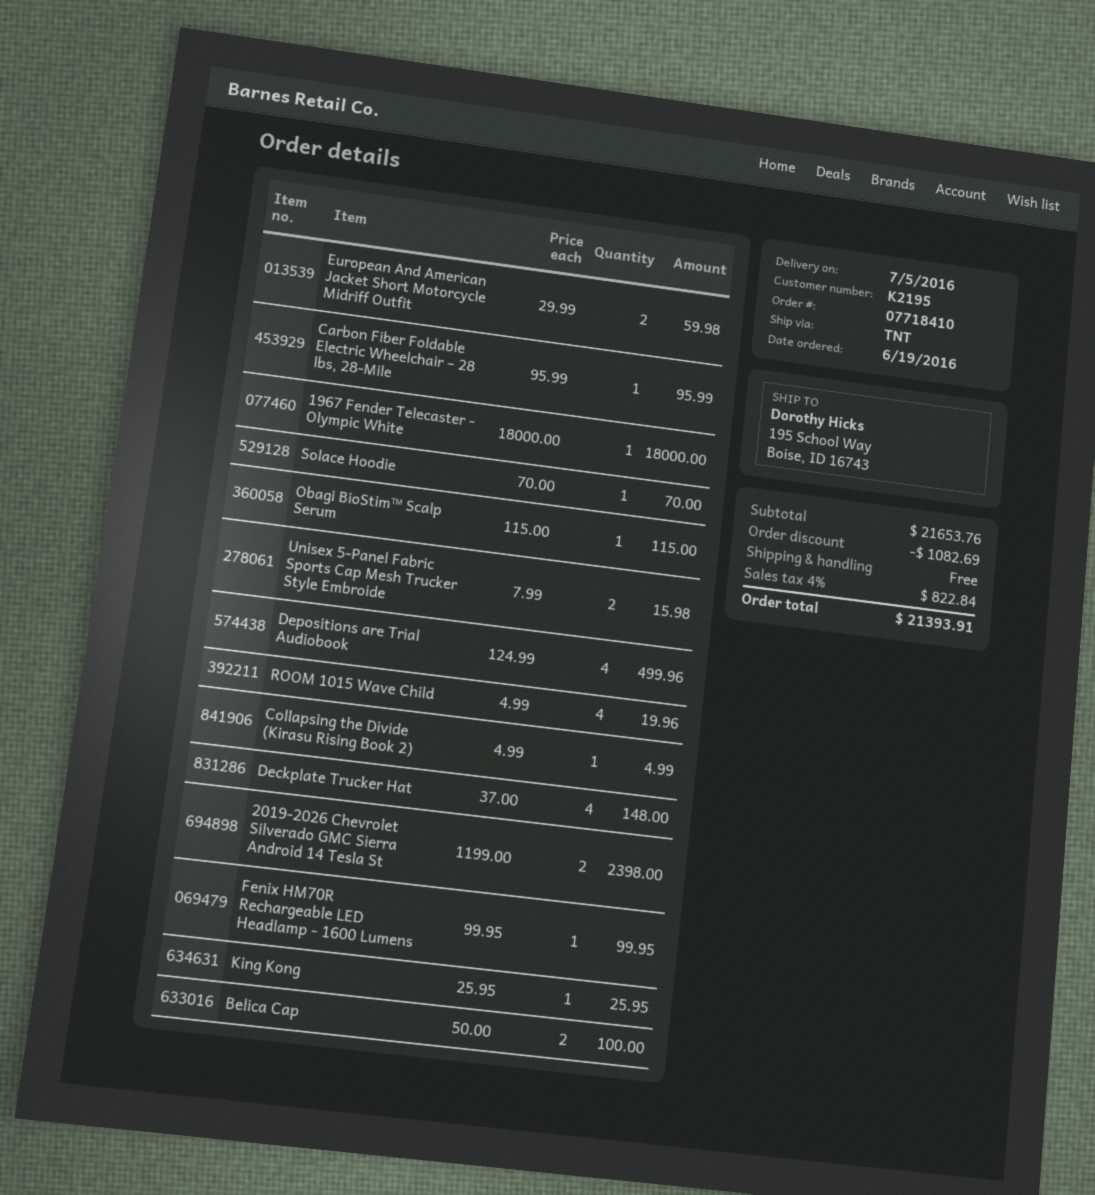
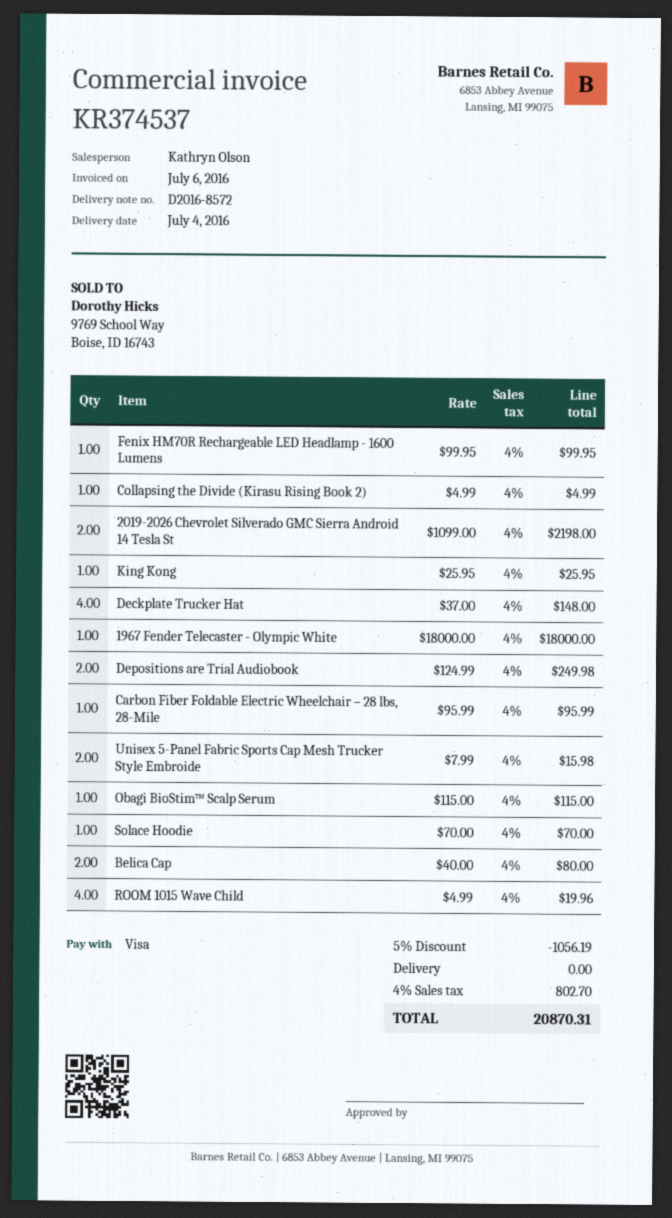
delivery date: 2016-07-05 -> 2016-07-04
European And American Jacket Short Motorcycle Midriff Outfit: 2 x 29.99 = 59.98 -> none
Depositions are Trial Audiobook: 4 x 124.99 = 499.96 -> 2 x 124.99 = 249.98
2019-2026 Chevrolet Silverado GMC Sierra Android 14 Tesla St: 2 x 1199.00 = 2398.00 -> 2 x 1099.00 = 2198.00
Belica Cap: 2 x 50.00 = 100.00 -> 2 x 40.00 = 80.00
discount: 1082.69 -> 1056.19
tax: 4% = 822.84 -> 4% = 802.70
total: 21393.91 -> 20870.31

